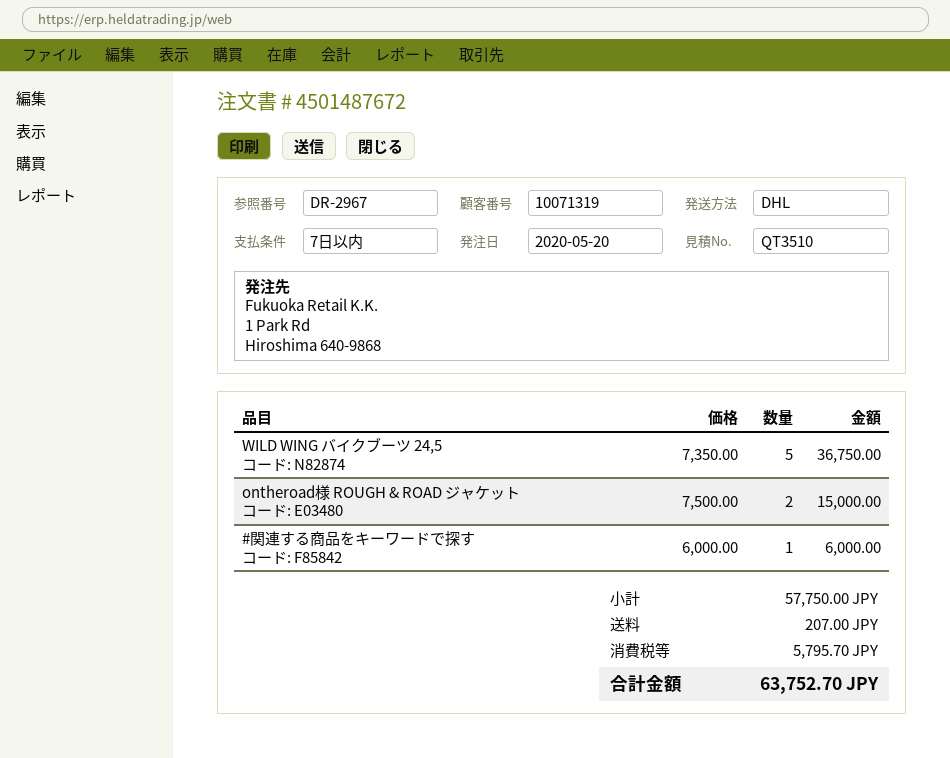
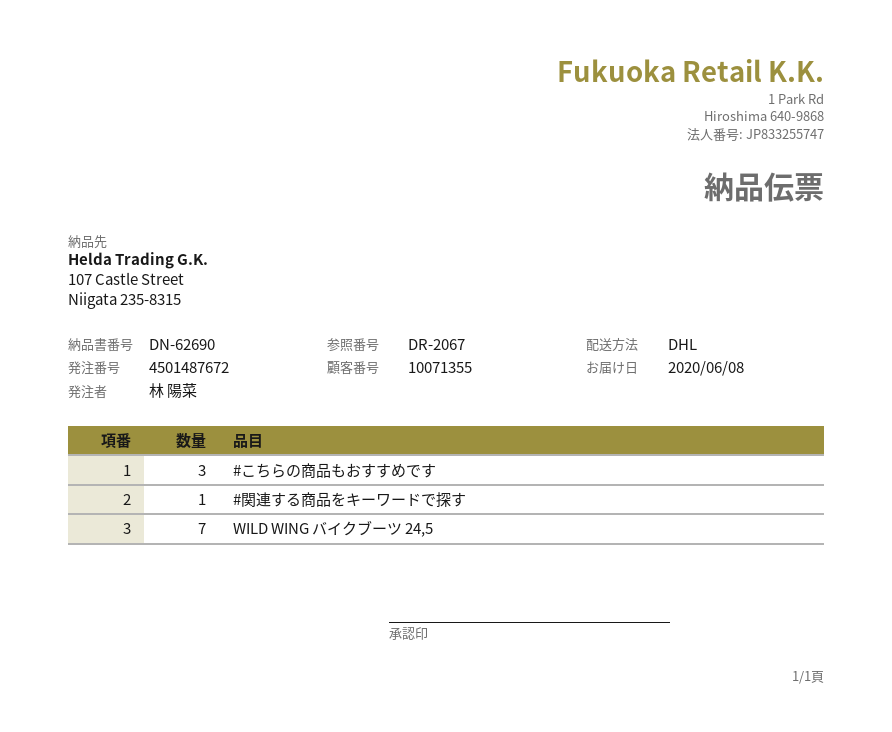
customer number: 10071319 -> 10071355
reference: DR-2967 -> DR-2067
WILD WING バイクブーツ 24,5: 5 -> 7
ontheroad様 ROUGH & ROAD ジャケット: 2 -> none
#こちらの商品もおすすめです: none -> 3

